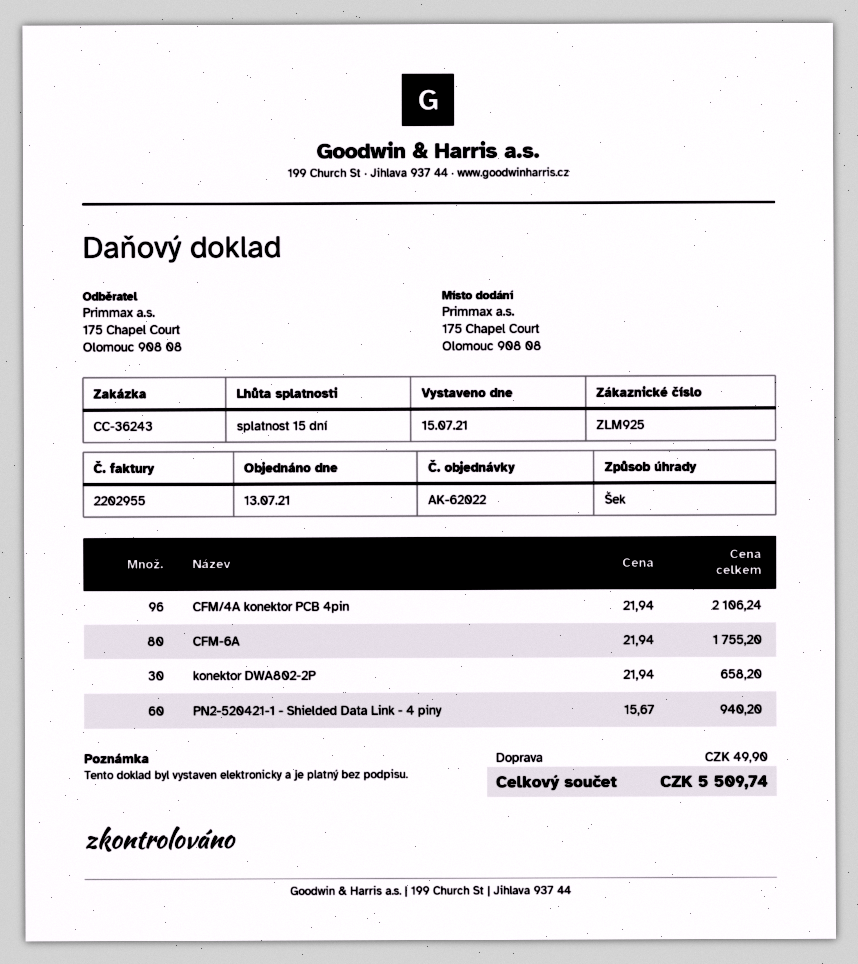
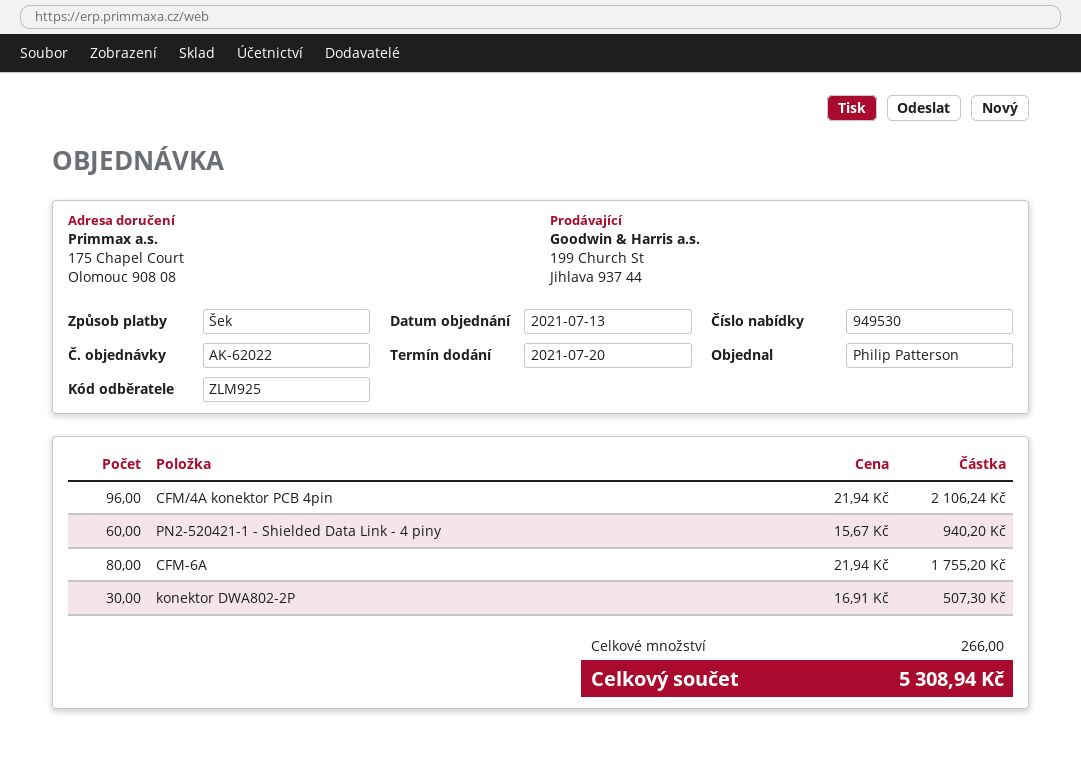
konektor DWA802-2P: 30 x 21.94 = 658.20 -> 30 x 16.91 = 507.30
shipping: 49.90 -> none
total: 5509.74 -> 5308.94

